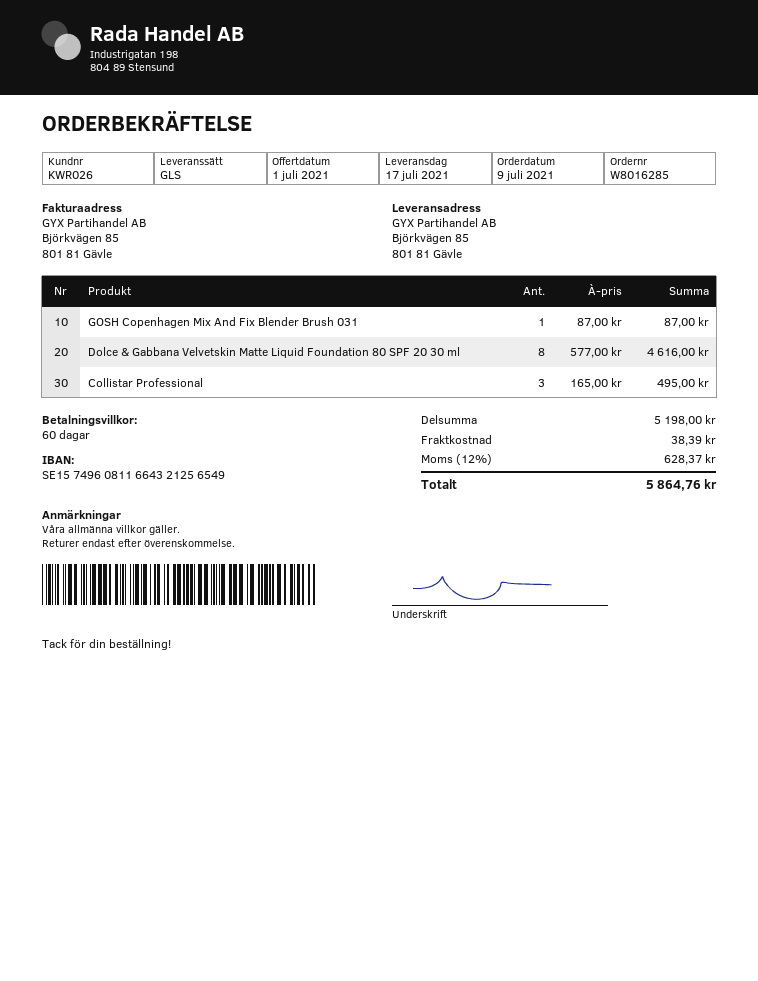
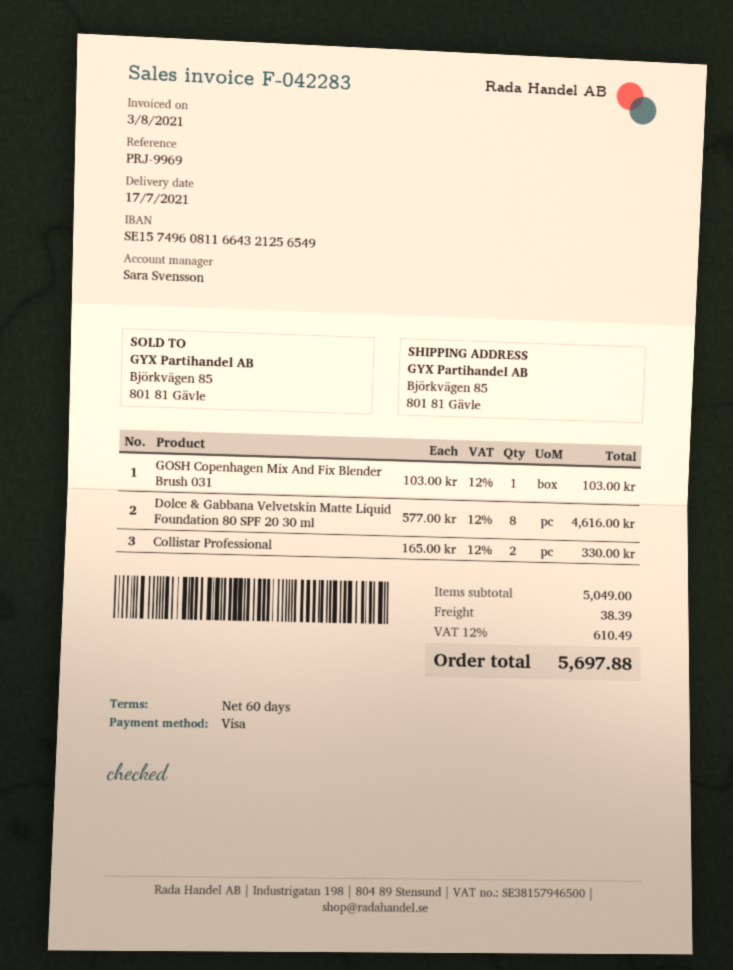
GOSH Copenhagen Mix And Fix Blender Brush 031: 1 x 87.00 = 87.00 -> 1 x 103.00 = 103.00
Collistar Professional: 3 x 165.00 = 495.00 -> 2 x 165.00 = 330.00
subtotal: 5198.00 -> 5049.00
tax: 12% = 628.37 -> 12% = 610.49
total: 5864.76 -> 5697.88

